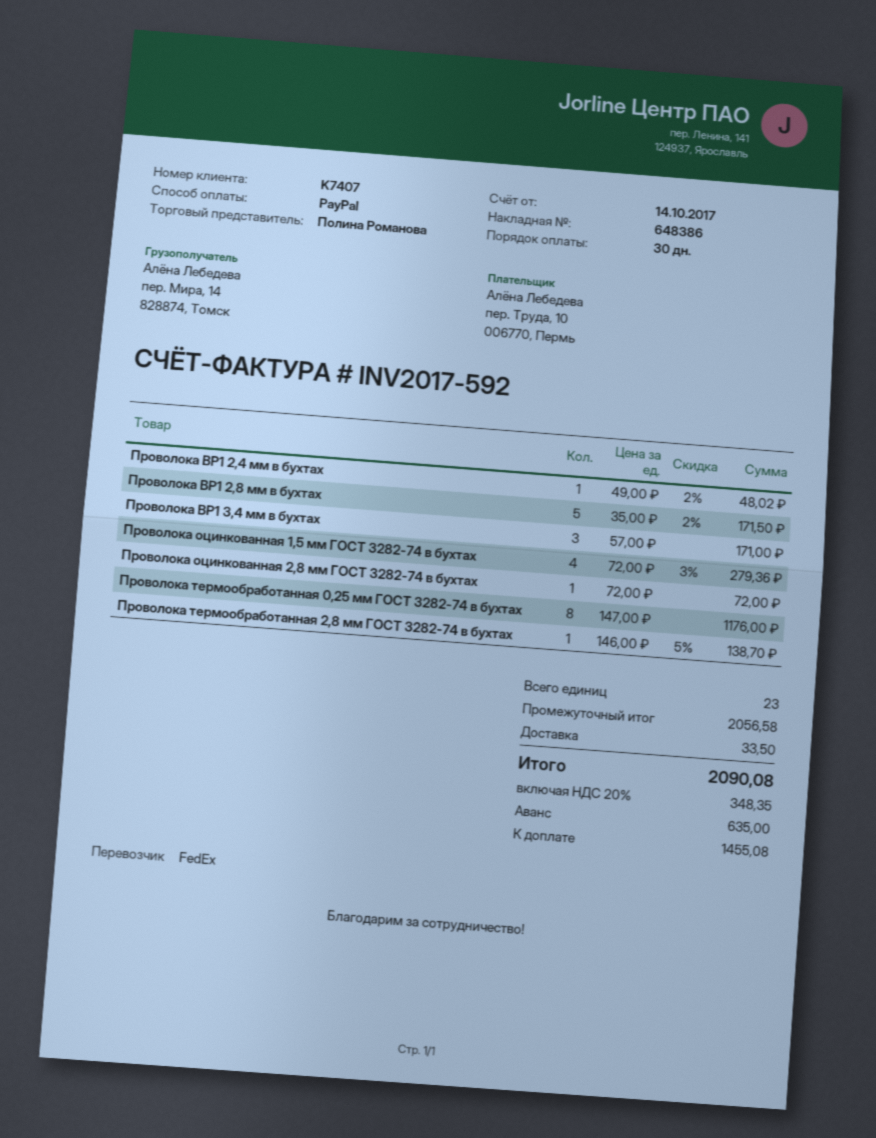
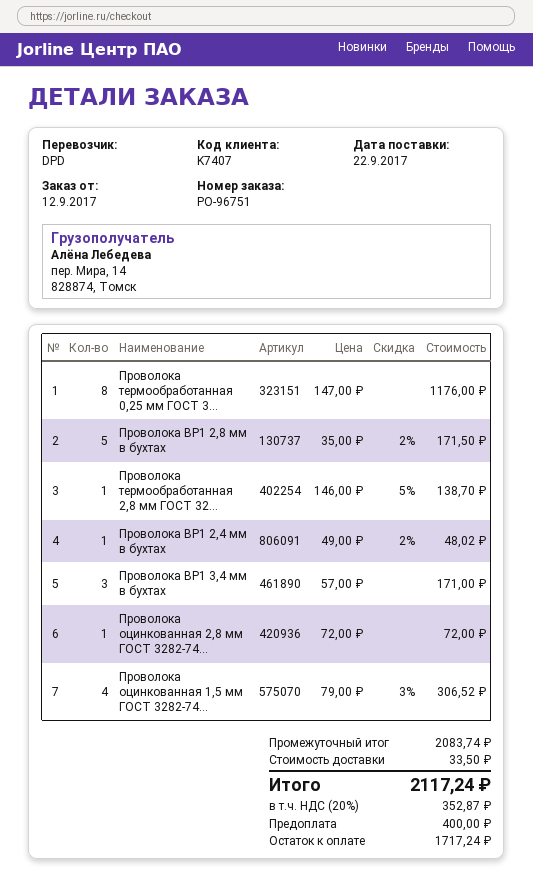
shipping method: FedEx -> DPD
Проволока оцинкованная 1,5 мм ГОСТ 3282-74 в бухтах: 4 x 72.00 - 3% = 279.36 -> 4 x 79.00 - 3% = 306.52
subtotal: 2056.58 -> 2083.74
tax: 20% = 348.35 -> 20% = 352.87
total: 2090.08 -> 2117.24
deposit: 635.00 -> 400.00
balance: 1455.08 -> 1717.24

